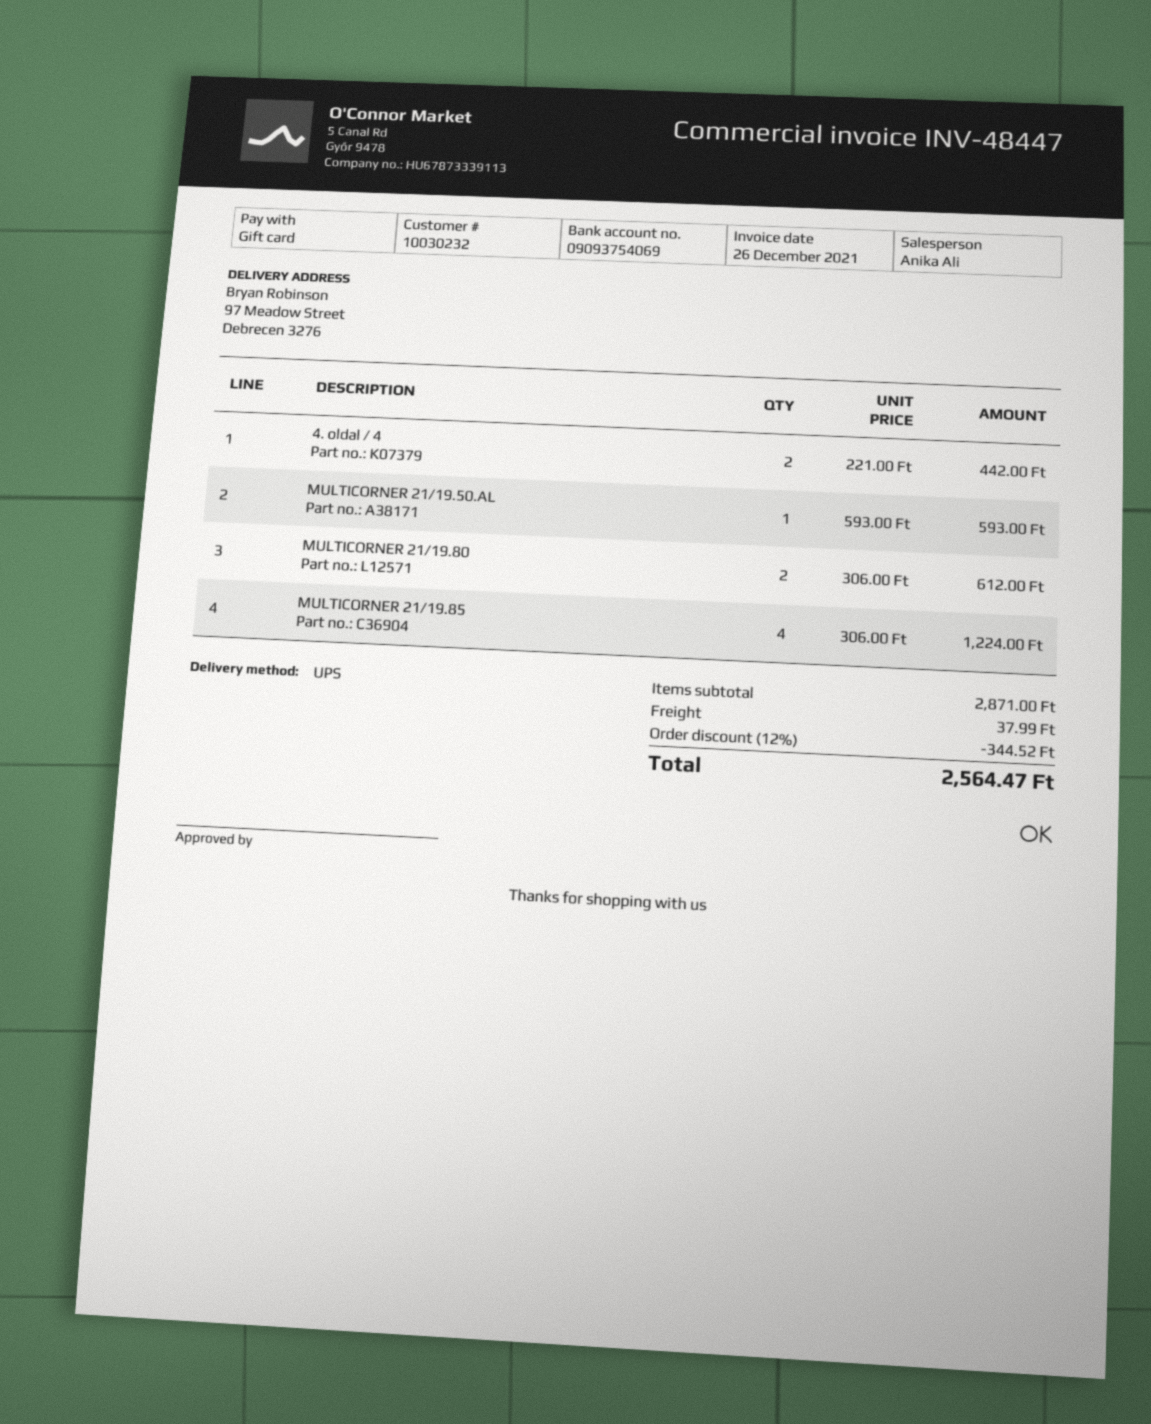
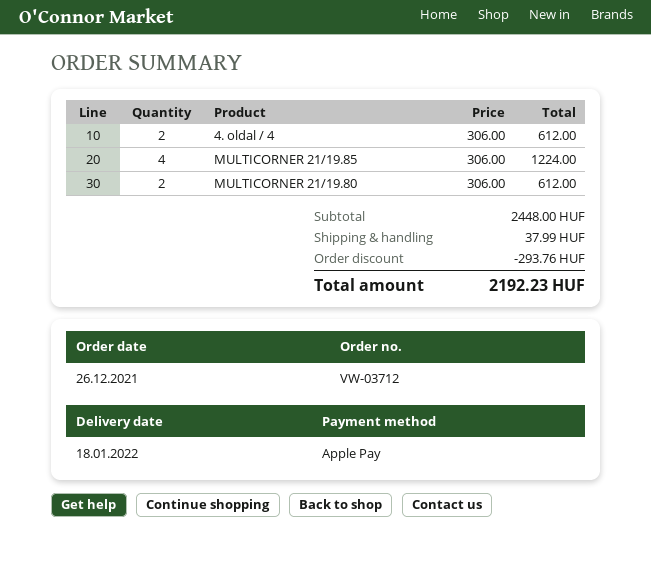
payment method: gift card -> Apple Pay
4. oldal / 4: 2 x 221.00 = 442.00 -> 2 x 306.00 = 612.00
MULTICORNER 21/19.50.AL: 1 x 593.00 = 593.00 -> none
subtotal: 2871.00 -> 2448.00
discount: 344.52 -> 293.76
total: 2564.47 -> 2192.23

